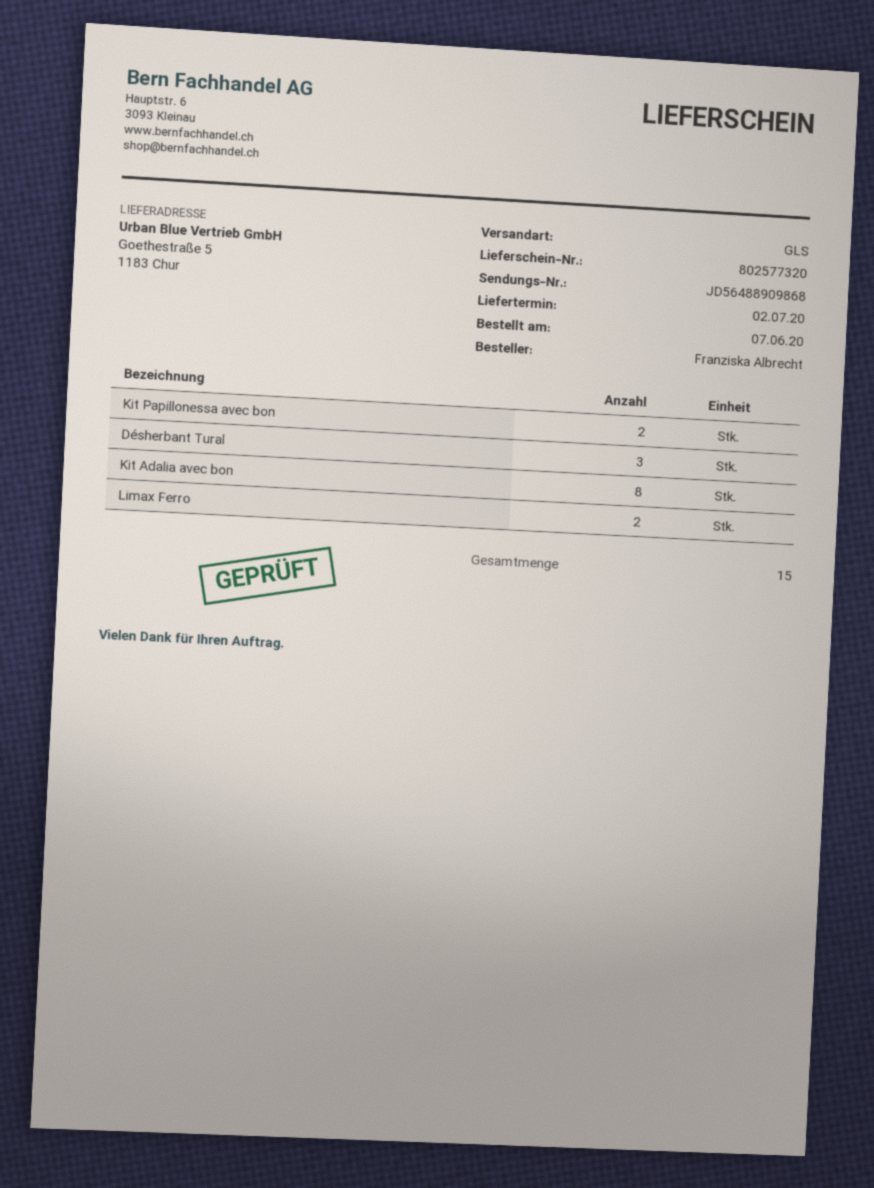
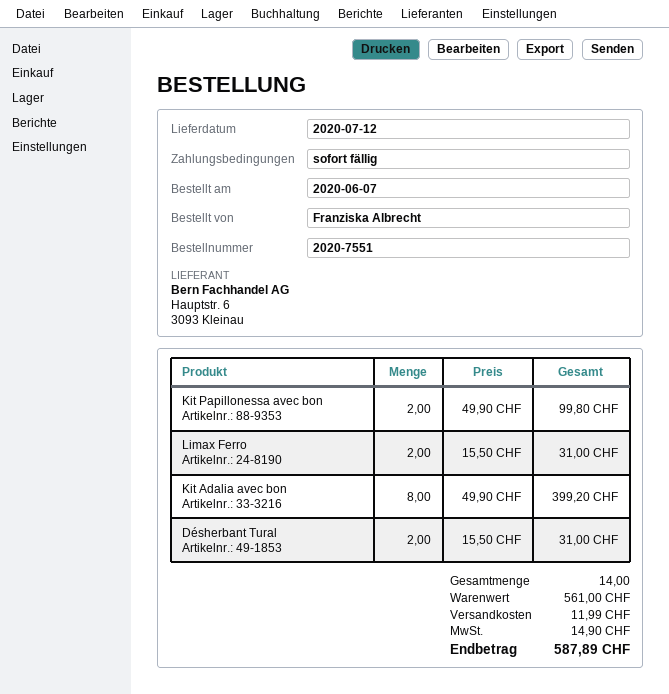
delivery date: 2020-07-02 -> 2020-07-12
Désherbant Tural: 3 -> 2
total quantity: 15 -> 14

